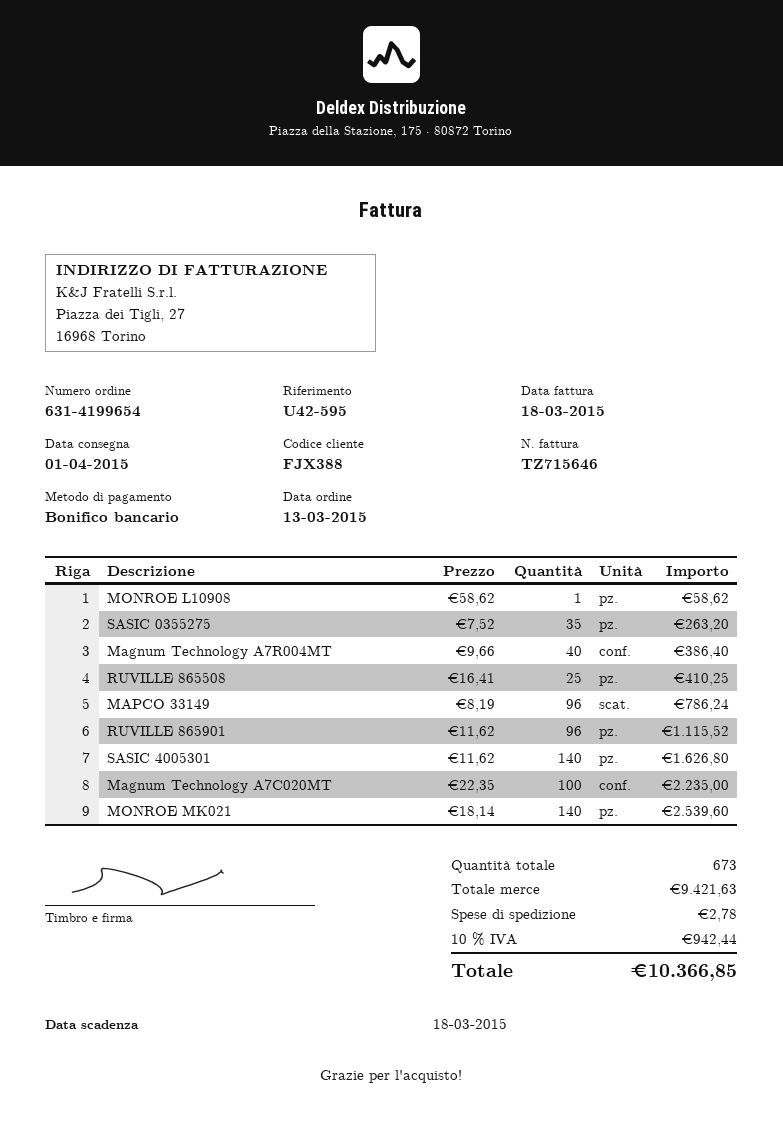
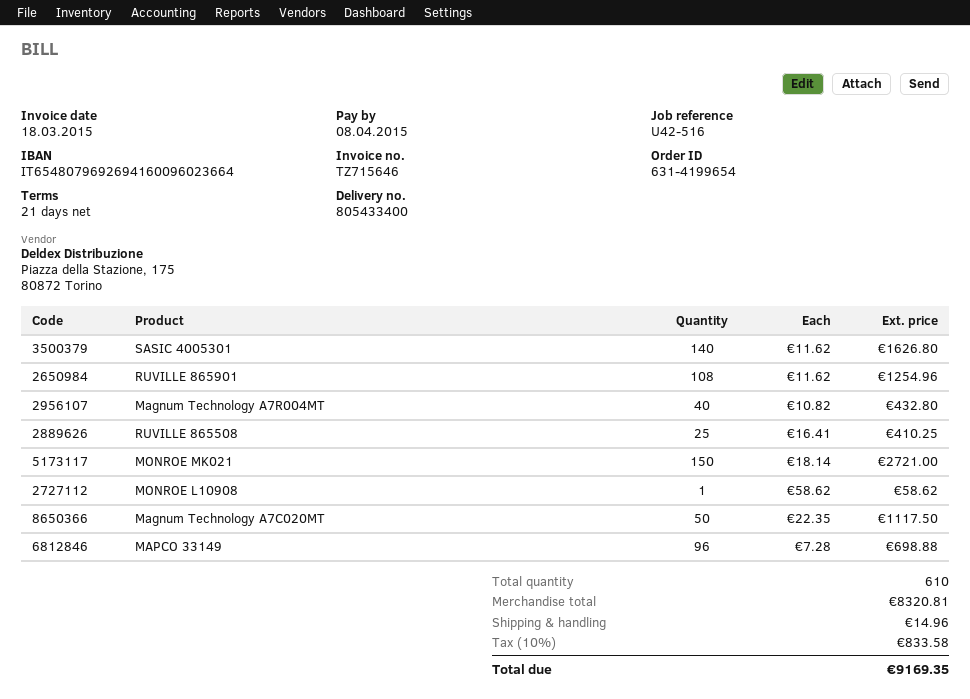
due date: 2015-03-18 -> 2015-04-08
reference: U42-595 -> U42-516
SASIC 0355275: 35 x 7.52 = 263.20 -> none
Magnum Technology A7R004MT: 40 x 9.66 = 386.40 -> 40 x 10.82 = 432.80
MAPCO 33149: 96 x 8.19 = 786.24 -> 96 x 7.28 = 698.88
RUVILLE 865901: 96 x 11.62 = 1115.52 -> 108 x 11.62 = 1254.96
Magnum Technology A7C020MT: 100 x 22.35 = 2235.00 -> 50 x 22.35 = 1117.50
MONROE MK021: 140 x 18.14 = 2539.60 -> 150 x 18.14 = 2721.00
total quantity: 673 -> 610
subtotal: 9421.63 -> 8320.81
shipping: 2.78 -> 14.96
tax: 10% = 942.44 -> 10% = 833.58
total: 10366.85 -> 9169.35

